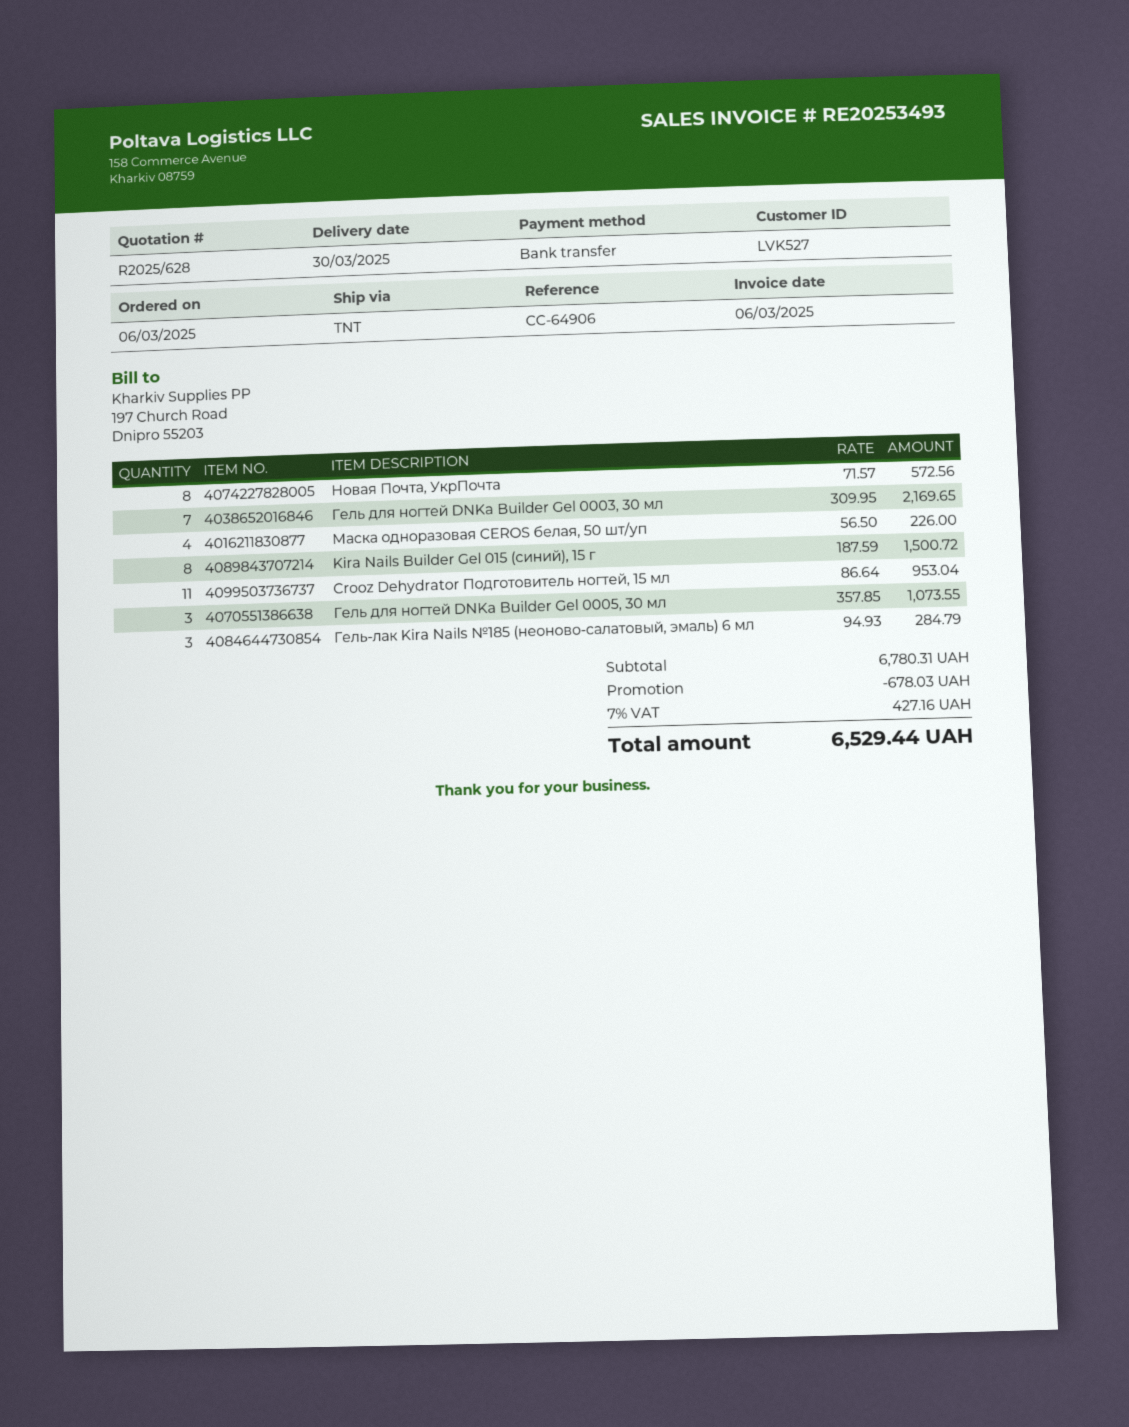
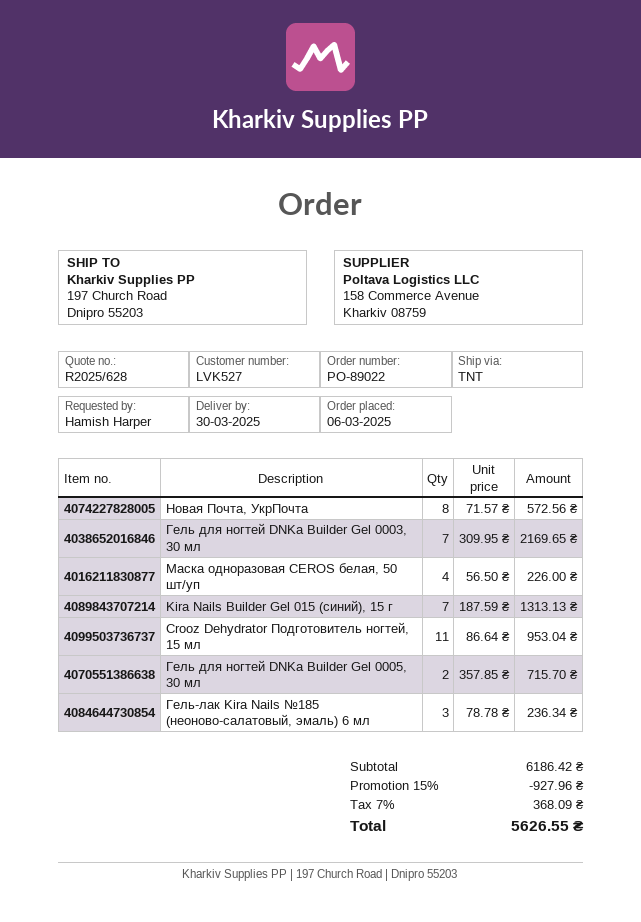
Kira Nails Builder Gel 015 (синий), 15 г: 8 x 187.59 = 1500.72 -> 7 x 187.59 = 1313.13
Гель для ногтей DNKa Builder Gel 0005, 30 мл: 3 x 357.85 = 1073.55 -> 2 x 357.85 = 715.70
Гель-лак Kira Nails №185 (неоново-салатовый, эмаль) 6 мл: 3 x 94.93 = 284.79 -> 3 x 78.78 = 236.34
subtotal: 6780.31 -> 6186.42
discount: 678.03 -> 927.96
tax: 7% = 427.16 -> 7% = 368.09
total: 6529.44 -> 5626.55

